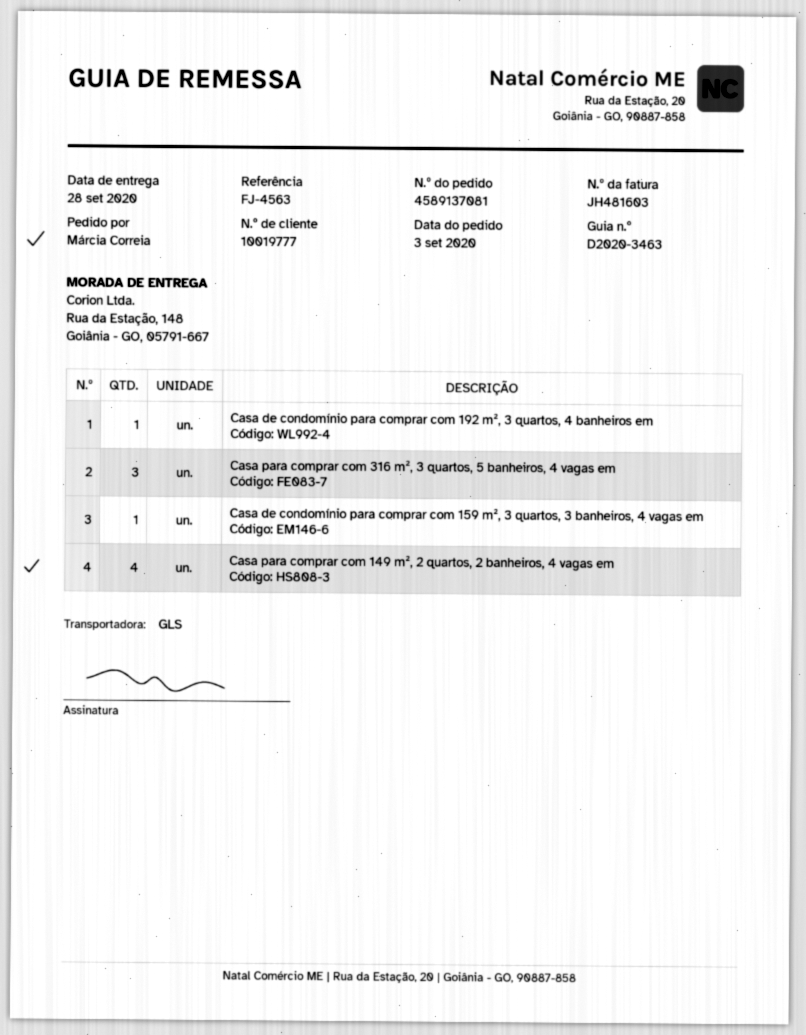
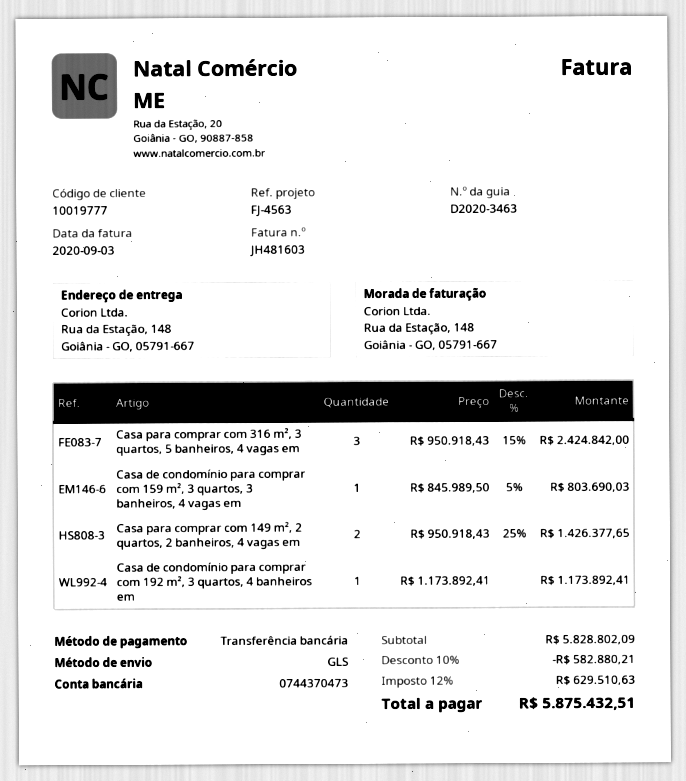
Casa para comprar com 149 m², 2 quartos, 2 banheiros, 4 vagas em: 4 -> 2

